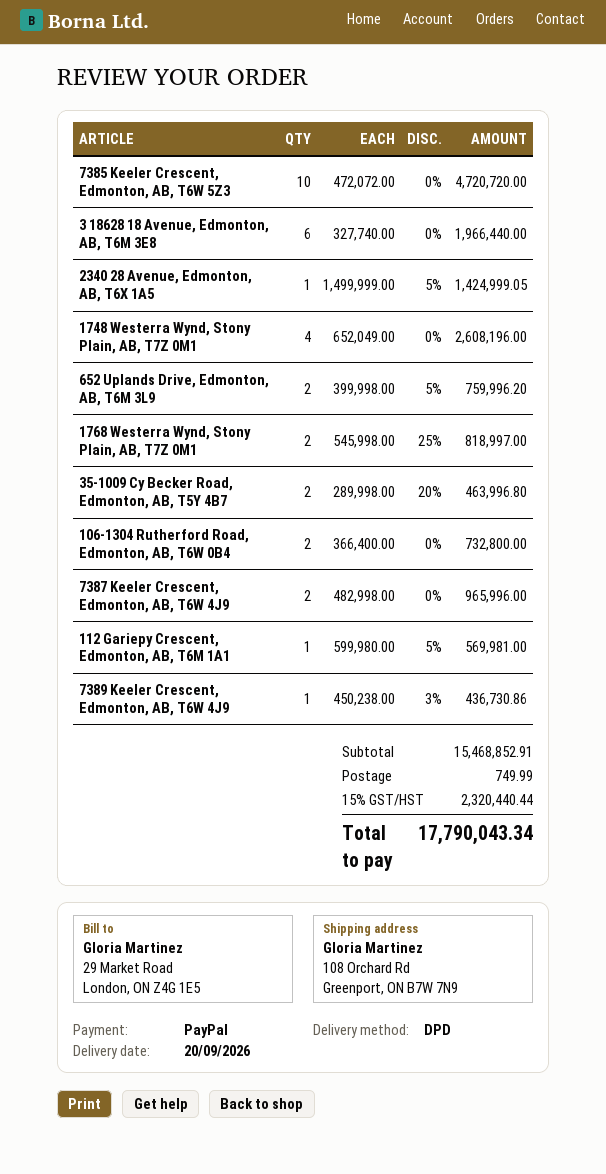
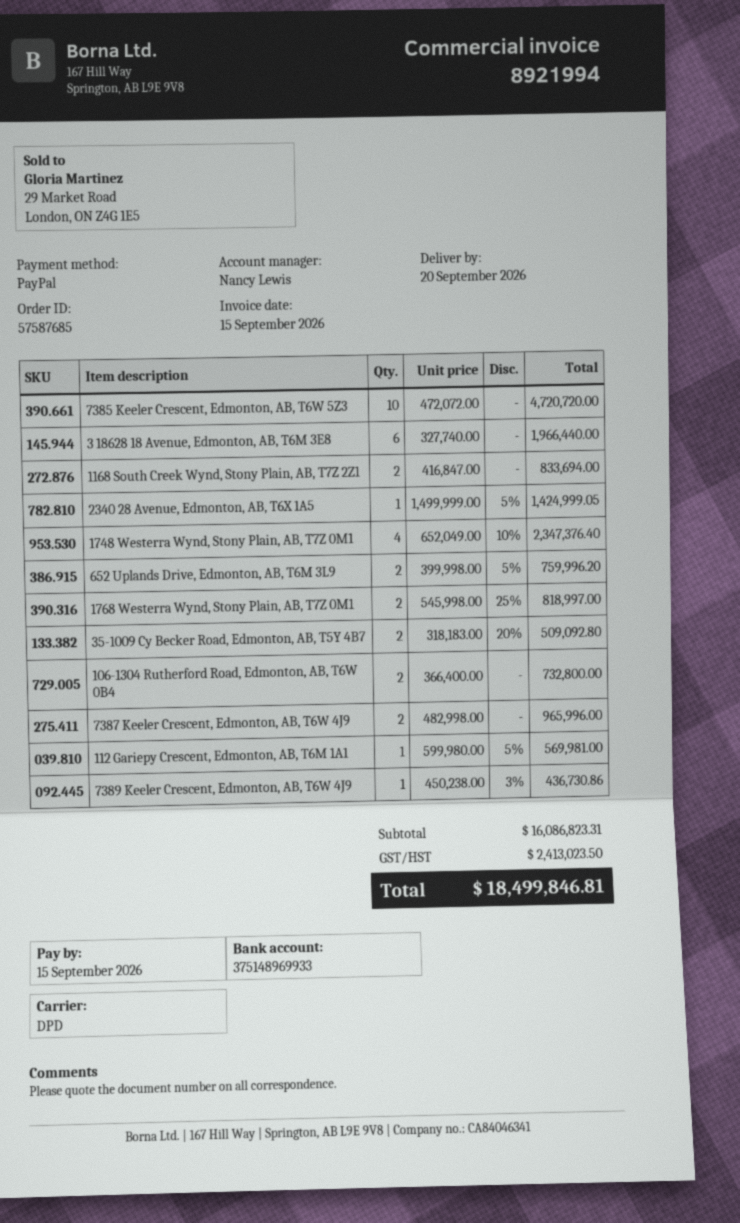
1748 Westerra Wynd, Stony Plain, AB, T7Z 0M1: 4 x 652049.00 = 2608196.00 -> 4 x 652049.00 - 10% = 2347376.40
35-1009 Cy Becker Road, Edmonton, AB, T5Y 4B7: 2 x 289998.00 - 20% = 463996.80 -> 2 x 318183.00 - 20% = 509092.80
1168 South Creek Wynd, Stony Plain, AB, T7Z 2Z1: none -> 2 x 416847.00 = 833694.00
subtotal: 15468852.91 -> 16086823.31
shipping: 749.99 -> none
tax: 2320440.44 -> 2413023.50
total: 17790043.34 -> 18499846.81

